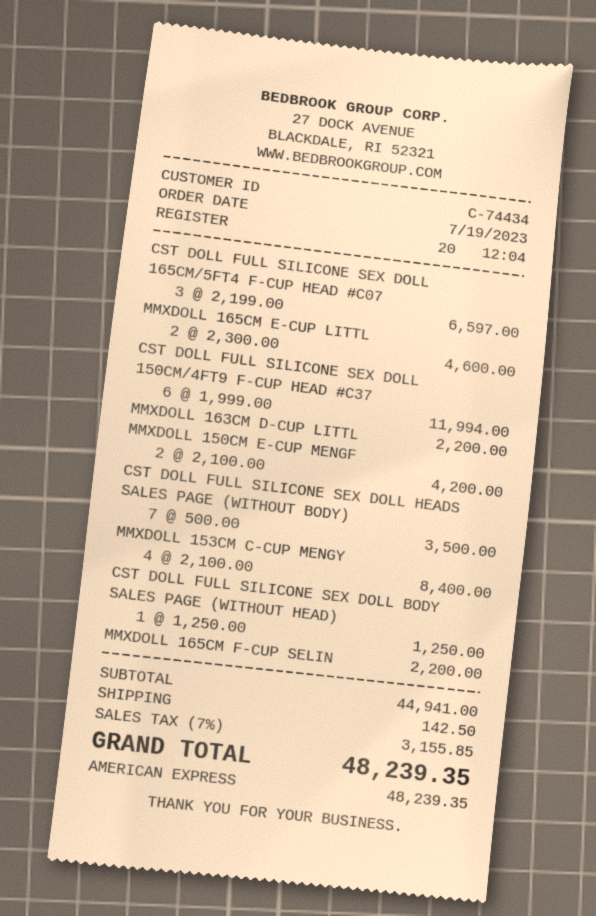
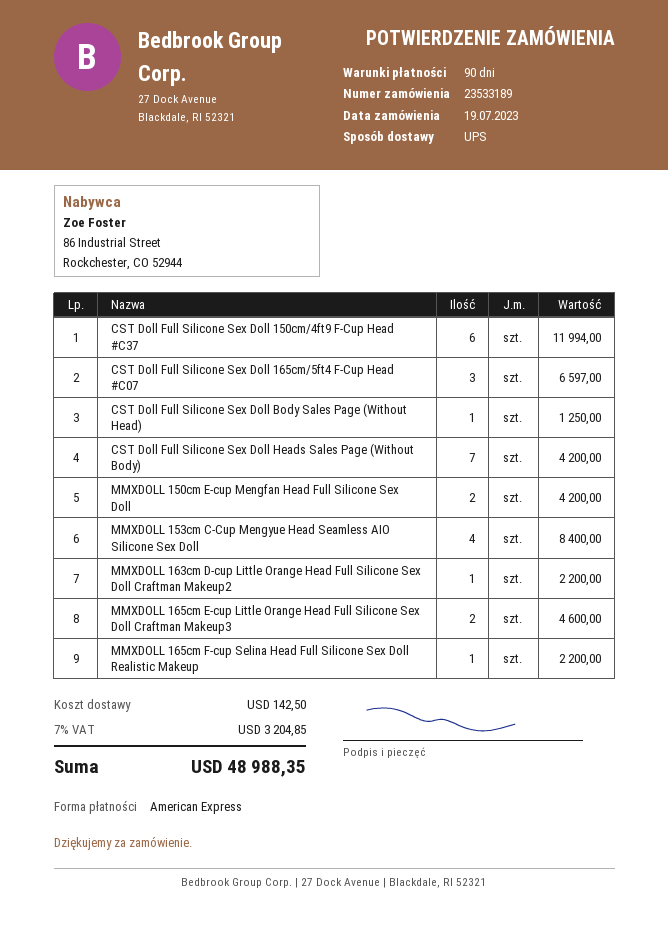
CST DOLL FULL SILICONE SEX DOLL HEADS SALES PAGE (WITHOUT BODY): 7 for 3500.00 -> 7 for 4200.00
tax: 7% = 3155.85 -> 7% = 3204.85
total: 48239.35 -> 48988.35

